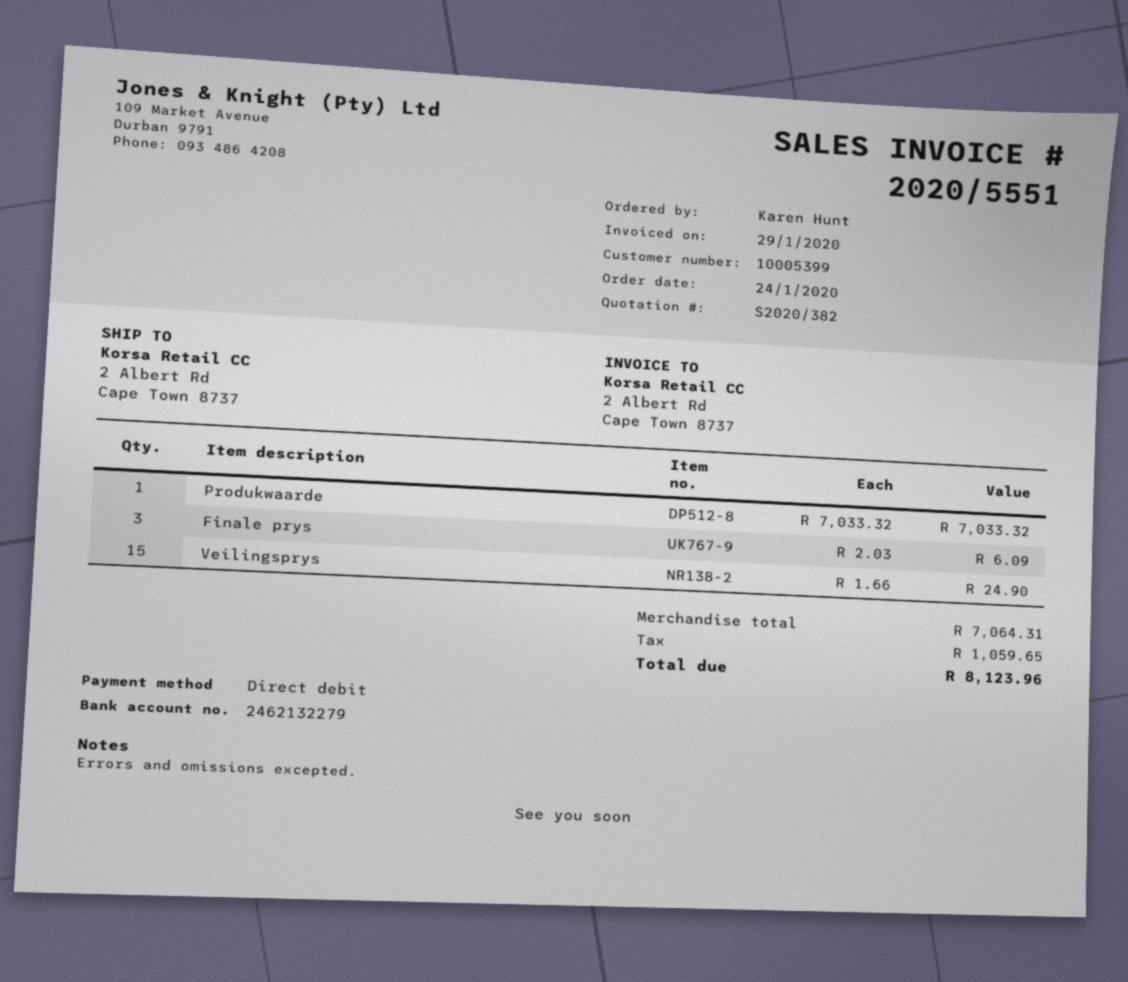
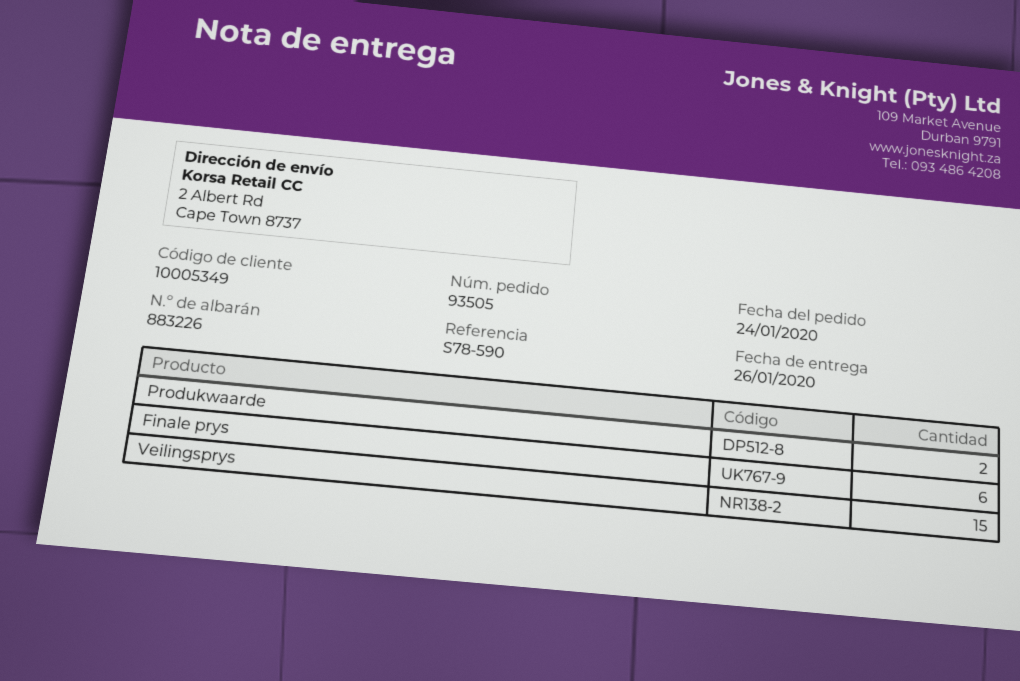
customer number: 10005399 -> 10005349
Produkwaarde: 1 -> 2
Finale prys: 3 -> 6

